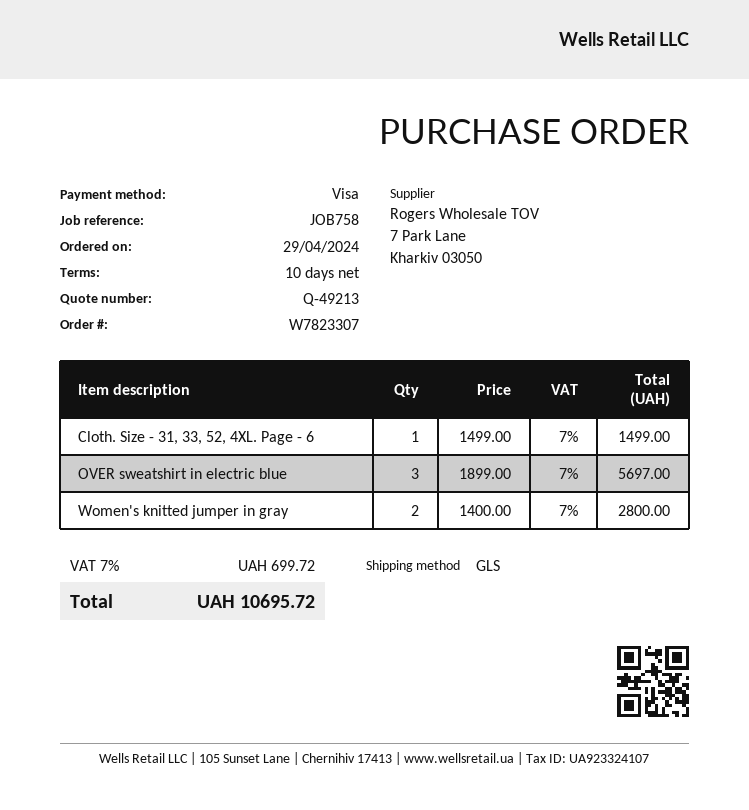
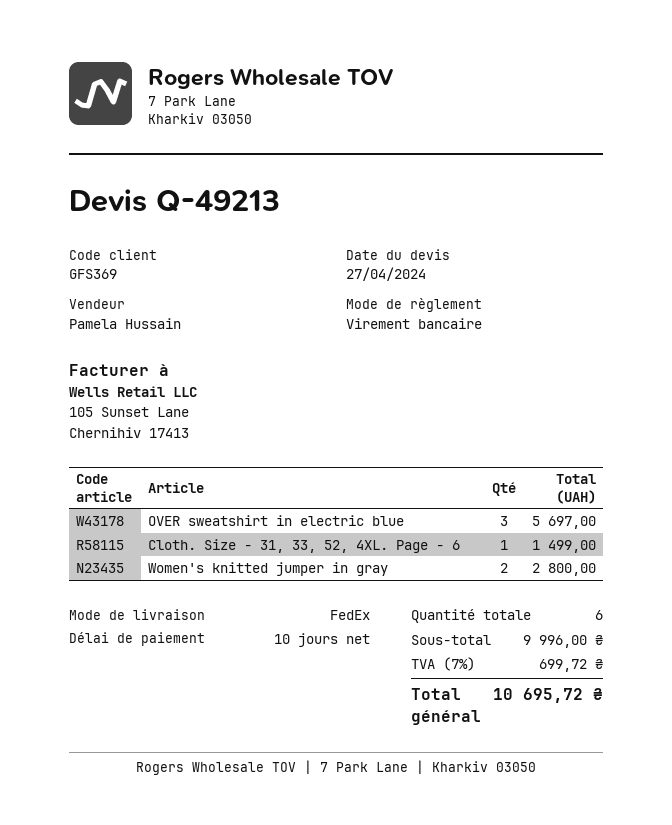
payment method: Visa -> bank transfer
shipping method: GLS -> FedEx

